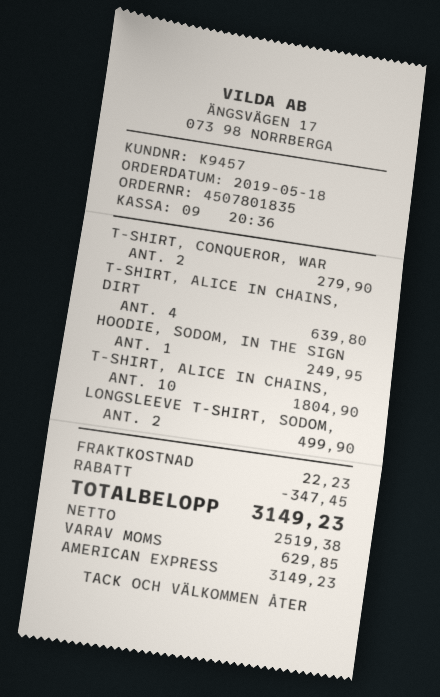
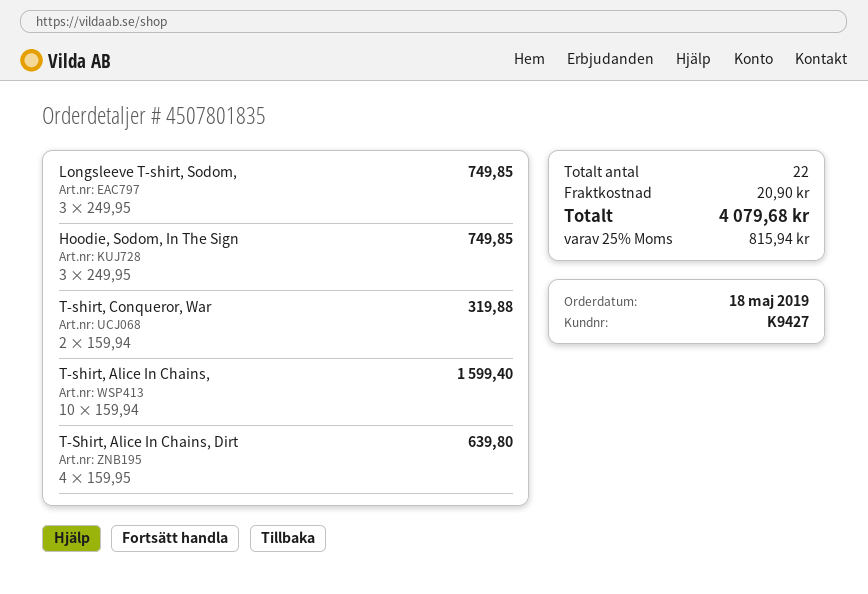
customer number: K9457 -> K9427
T-SHIRT, CONQUEROR, WAR: 2 for 279.90 -> 2 for 319.88
HOODIE, SODOM, IN THE SIGN: 1 for 249.95 -> 3 for 749.85
T-SHIRT, ALICE IN CHAINS,: 10 for 1804.90 -> 10 for 1599.40
LONGSLEEVE T-SHIRT, SODOM,: 2 for 499.90 -> 3 for 749.85
discount: 347.45 -> none
shipping: 22.23 -> 20.90
tax: 629.85 -> 815.94
total: 3149.23 -> 4079.68

